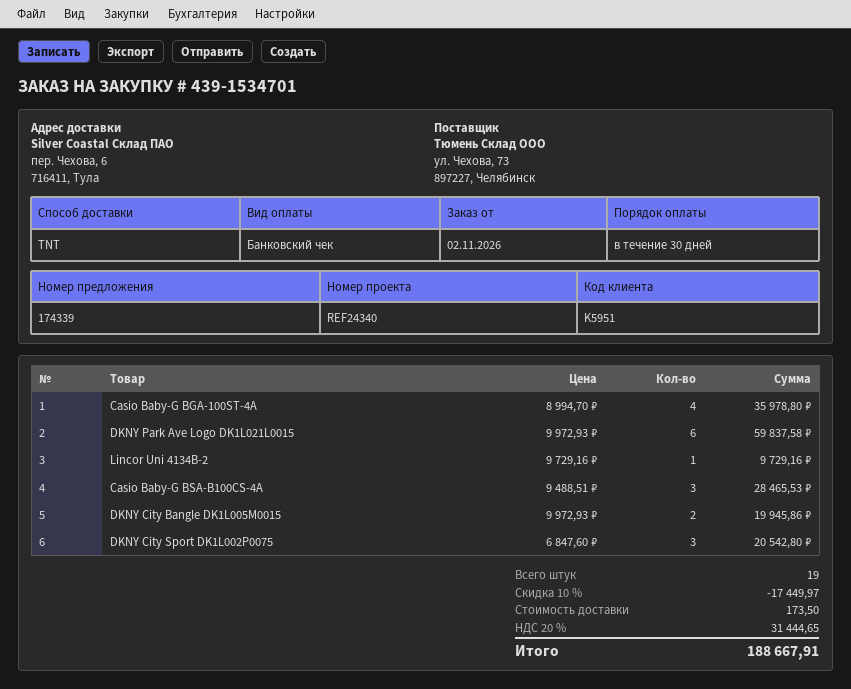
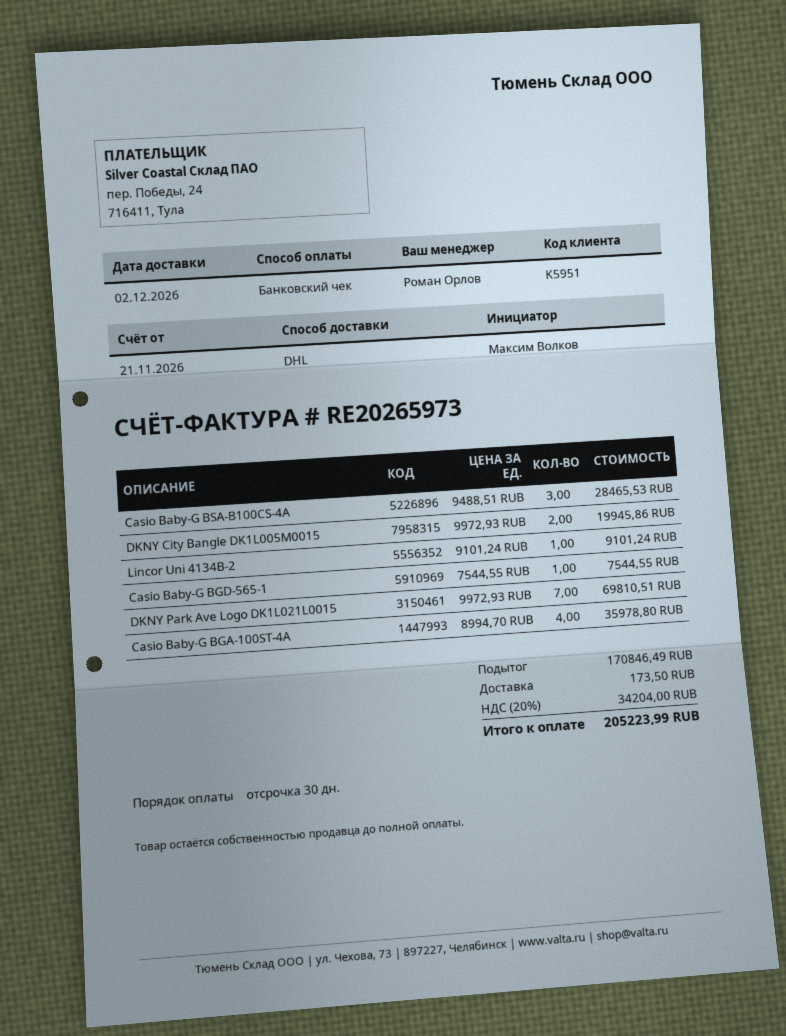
shipping method: TNT -> DHL
DKNY Park Ave Logo DK1L021L0015: 6 x 9972.93 = 59837.58 -> 7 x 9972.93 = 69810.51
Lincor Uni 4134B-2: 1 x 9729.16 = 9729.16 -> 1 x 9101.24 = 9101.24
DKNY City Sport DK1L002P0075: 3 x 6847.60 = 20542.80 -> none
Casio Baby-G BGD-565-1: none -> 1 x 7544.55 = 7544.55
discount: 10% = 17449.97 -> none
tax: 20% = 31444.65 -> 20% = 34204.00
total: 188667.91 -> 205223.99

